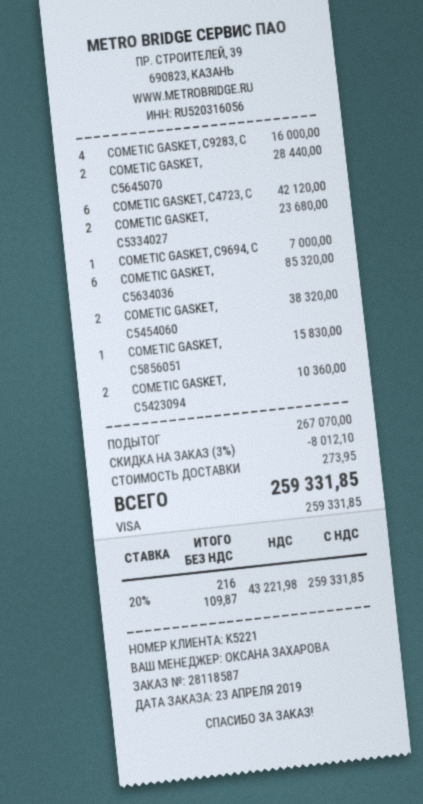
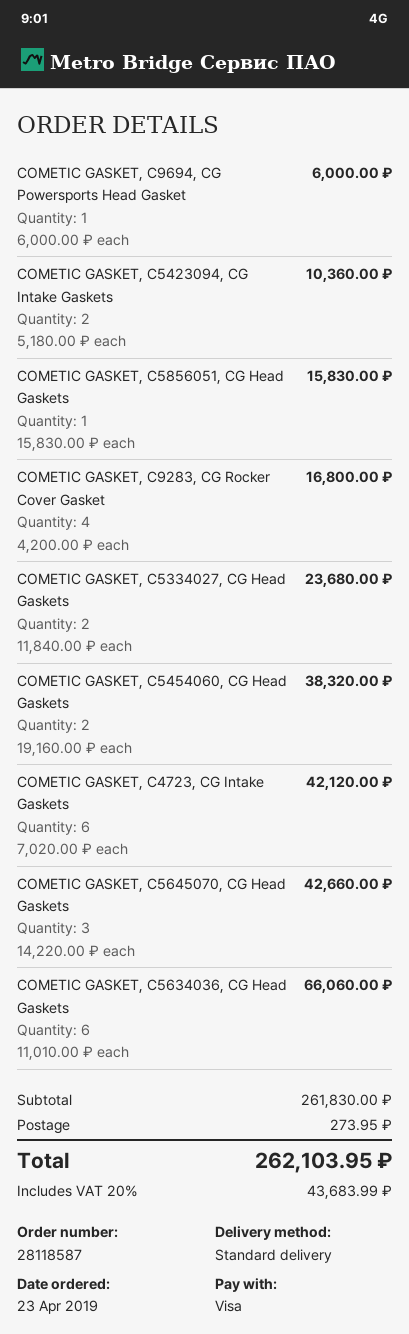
COMETIC GASKET, C9283, C: 4 for 16000.00 -> 4 for 16800.00
COMETIC GASKET, C5645070: 2 for 28440.00 -> 3 for 42660.00
COMETIC GASKET, C9694, C: 1 for 7000.00 -> 1 for 6000.00
COMETIC GASKET, C5634036: 6 for 85320.00 -> 6 for 66060.00
subtotal: 267070.00 -> 261830.00
discount: 3% = 8012.10 -> none
tax: 20% = 43221.98 -> 20% = 43683.99
total: 259331.85 -> 262103.95

